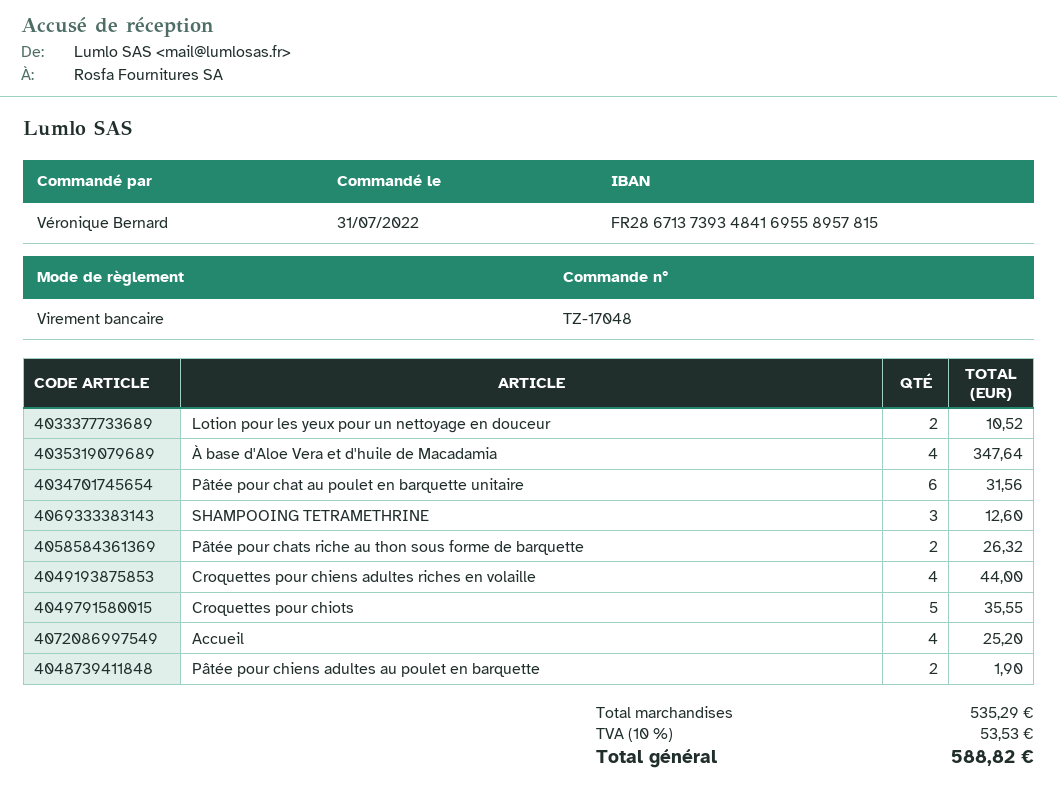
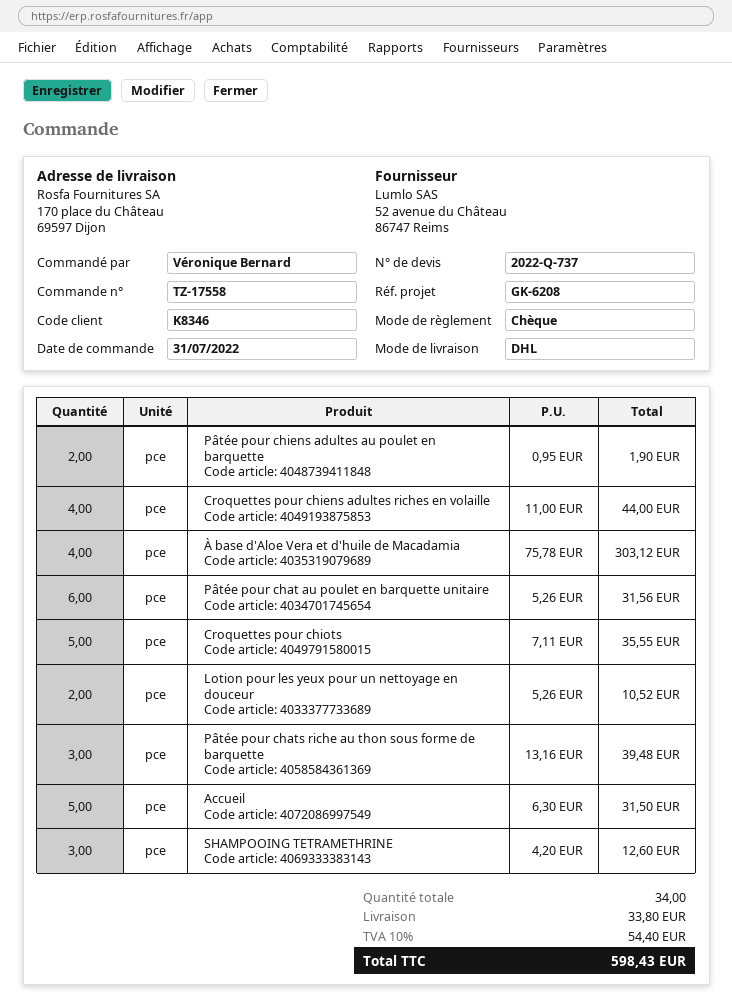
order number: TZ-17048 -> TZ-17558
payment method: bank transfer -> cheque
À base d'Aloe Vera et d'huile de Macadamia: 4 for 347.64 -> 4 for 303.12
Pâtée pour chats riche au thon sous forme de barquette: 2 for 26.32 -> 3 for 39.48
Accueil: 4 for 25.20 -> 5 for 31.50
shipping: none -> 33.80
tax: 10% = 53.53 -> 10% = 54.40
total: 588.82 -> 598.43

